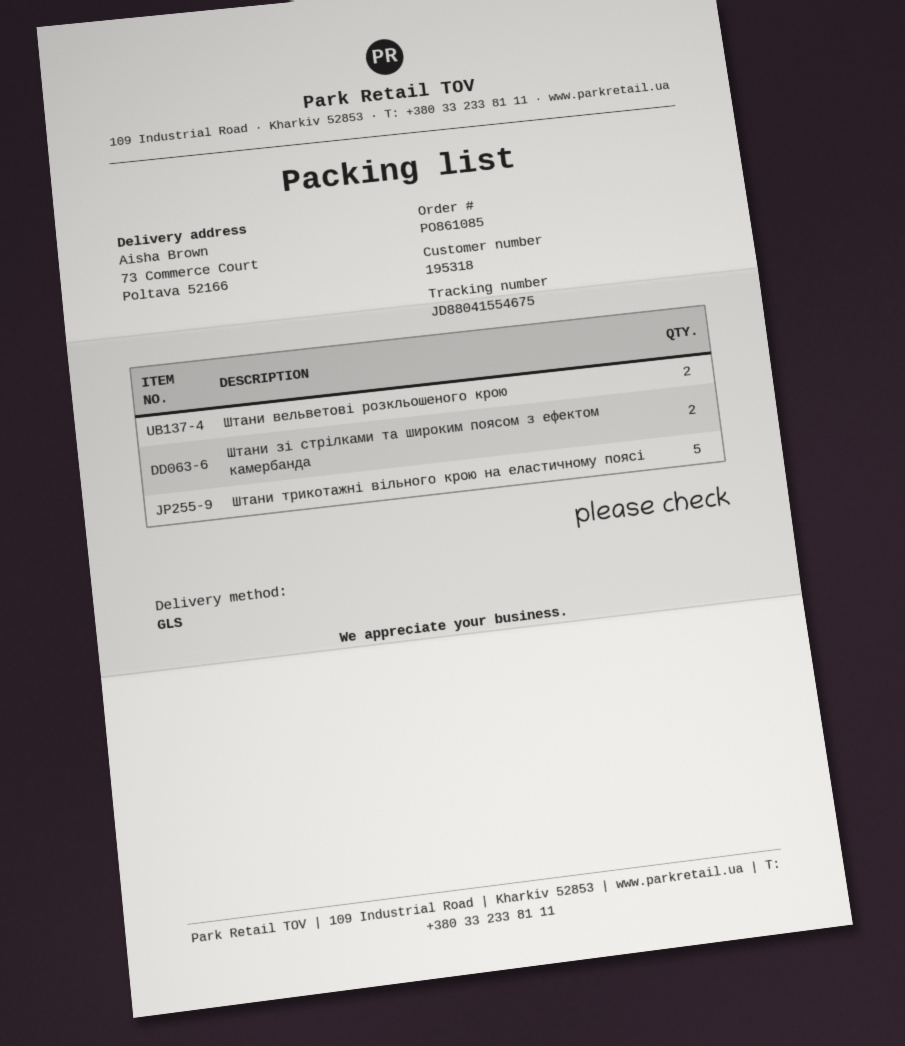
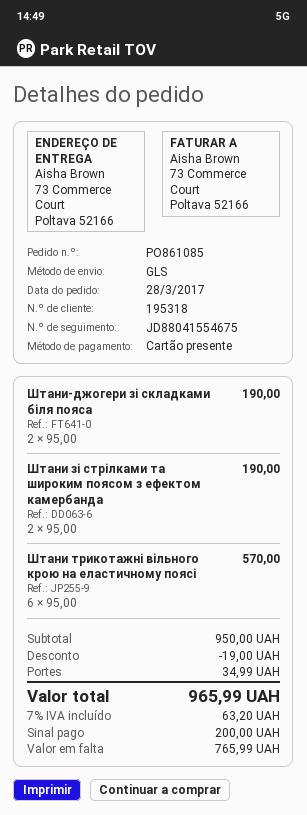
Штани вельветові розкльошеного крою: 2 -> none
Штани трикотажні вільного крою на еластичному поясі: 5 -> 6
Штани-джогери зі складками біля пояса: none -> 2

